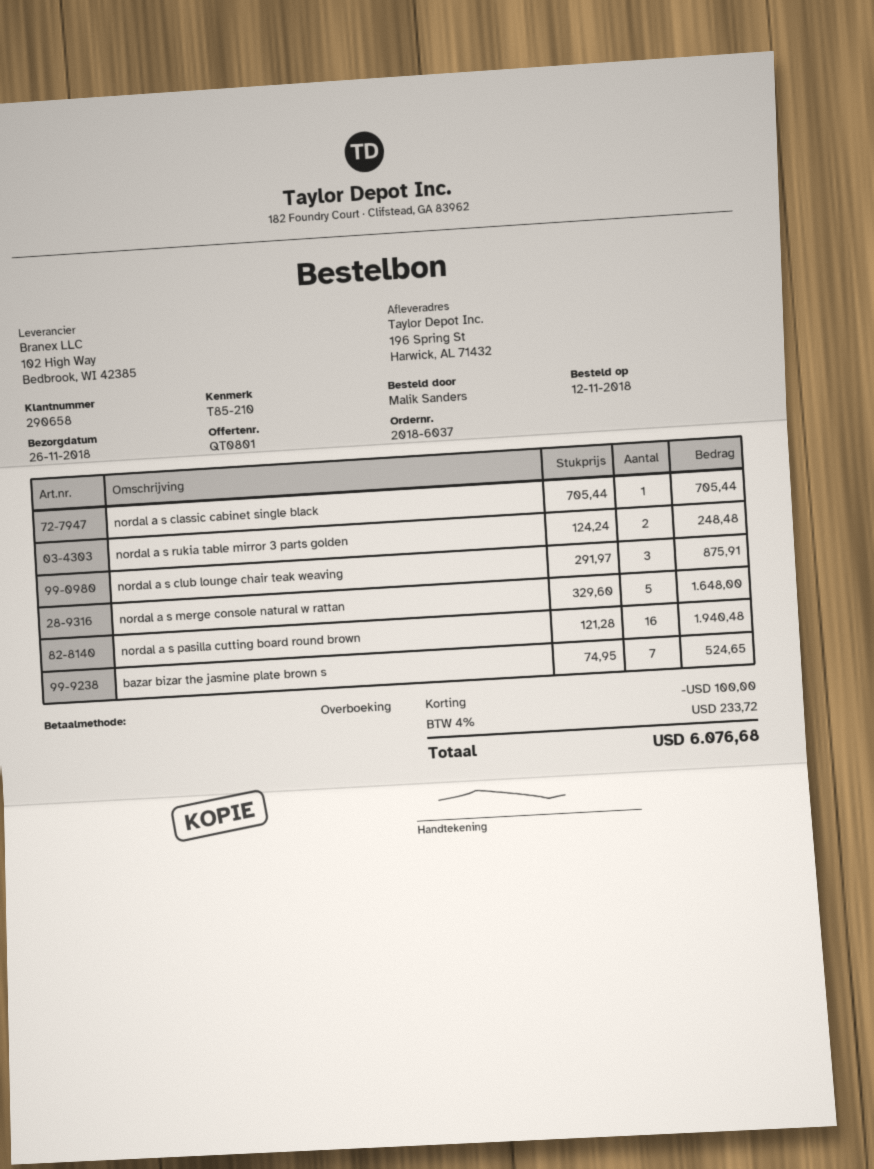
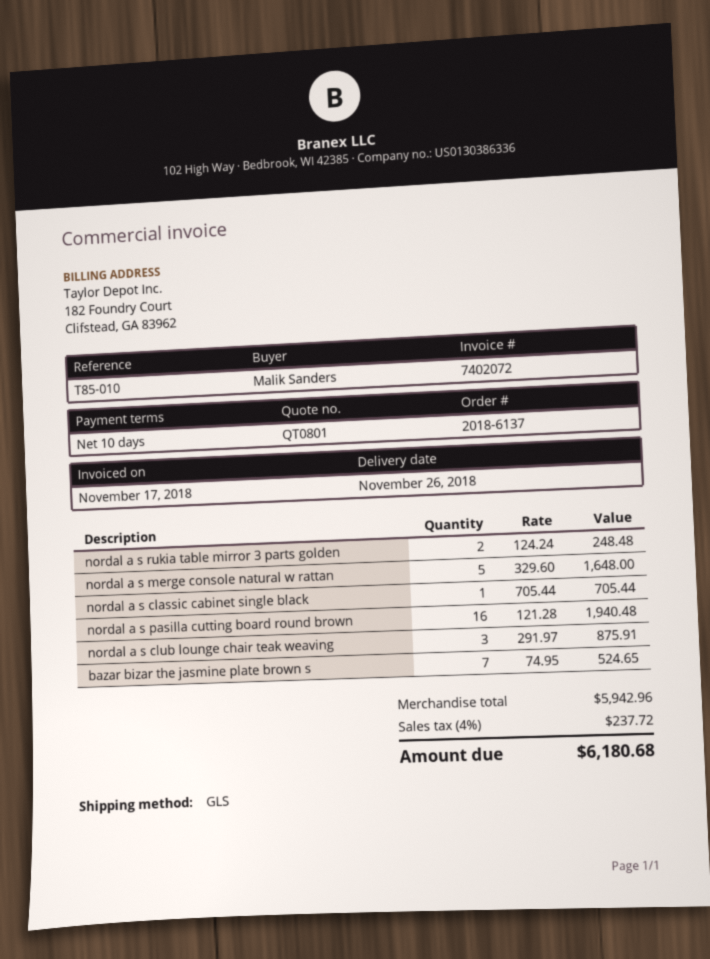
order number: 2018-6037 -> 2018-6137
reference: T85-210 -> T85-010
discount: 100.00 -> none
tax: 4% = 233.72 -> 4% = 237.72
total: 6076.68 -> 6180.68

